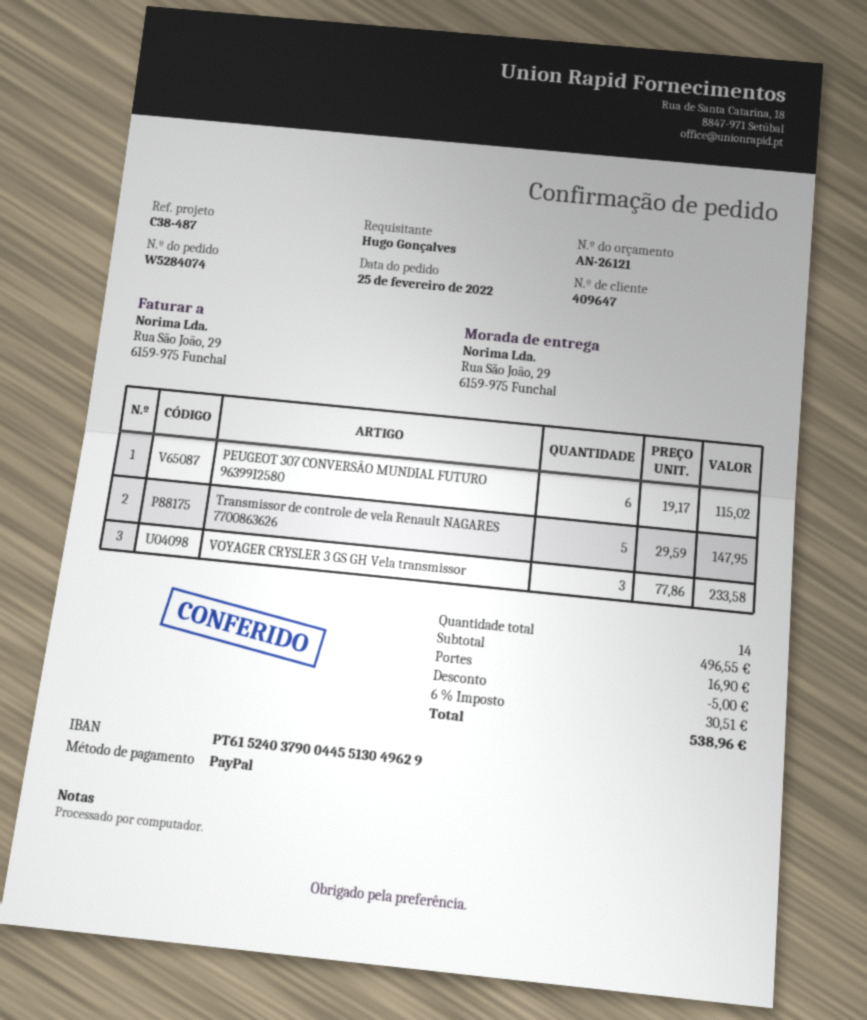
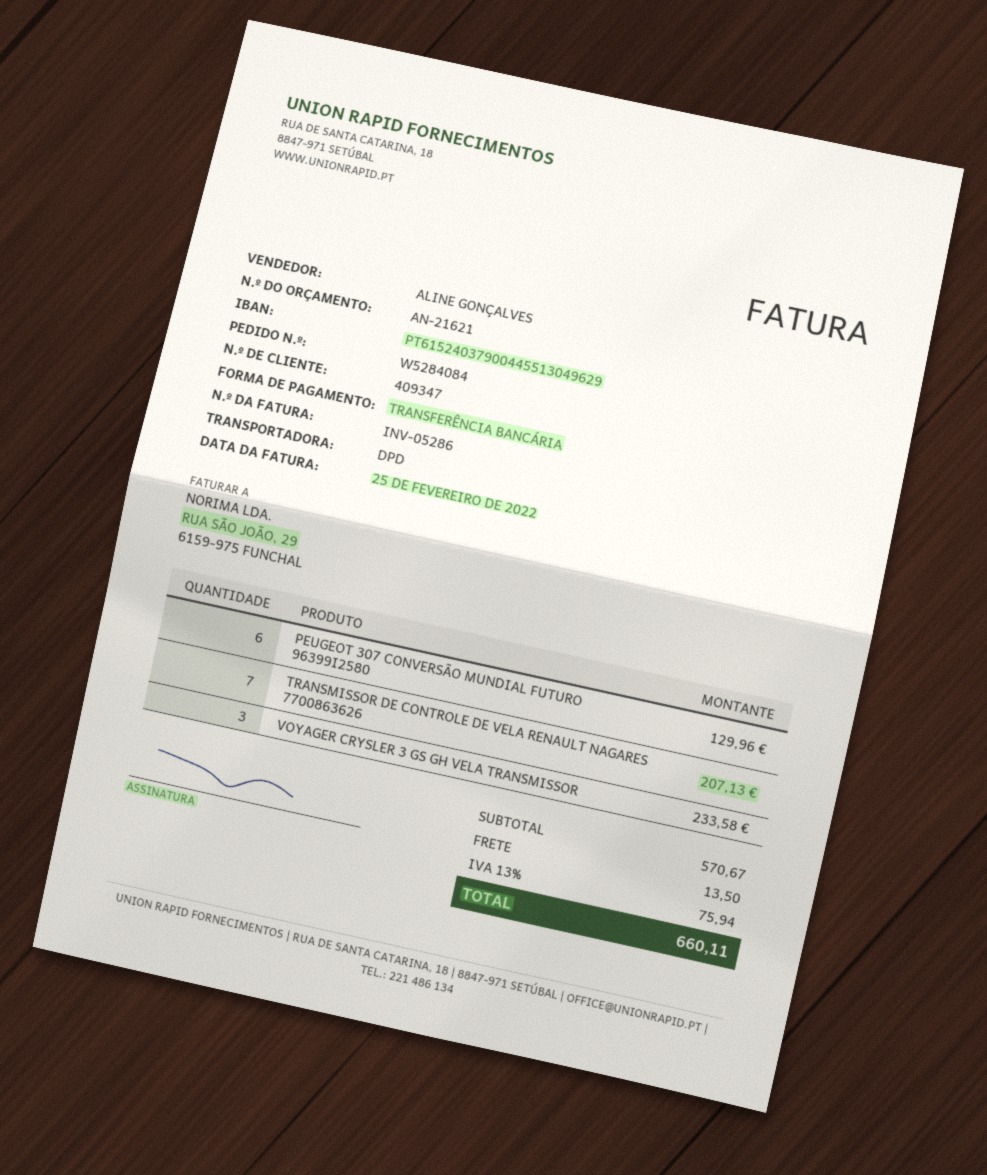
quote number: AN-26121 -> AN-21621
order number: W5284074 -> W5284084
customer number: 409647 -> 409347
payment method: PayPal -> bank transfer
PEUGEOT 307 CONVERSÃO MUNDIAL FUTURO 96399I2580: 6 for 115.02 -> 6 for 129.96
Transmissor de controle de vela Renault NAGARES 7700863626: 5 for 147.95 -> 7 for 207.13
subtotal: 496.55 -> 570.67
discount: 5.00 -> none
shipping: 16.90 -> 13.50
tax: 6% = 30.51 -> 13% = 75.94
total: 538.96 -> 660.11

